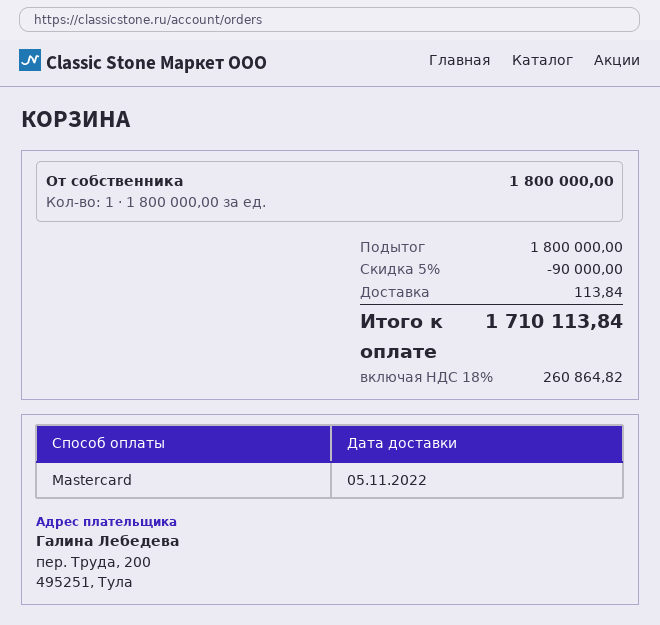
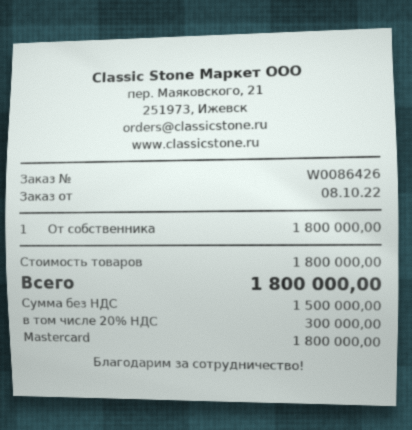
discount: 5% = 90000.00 -> none
shipping: 113.84 -> none
tax: 18% = 260864.82 -> 20% = 300000.00
total: 1710113.84 -> 1800000.00

